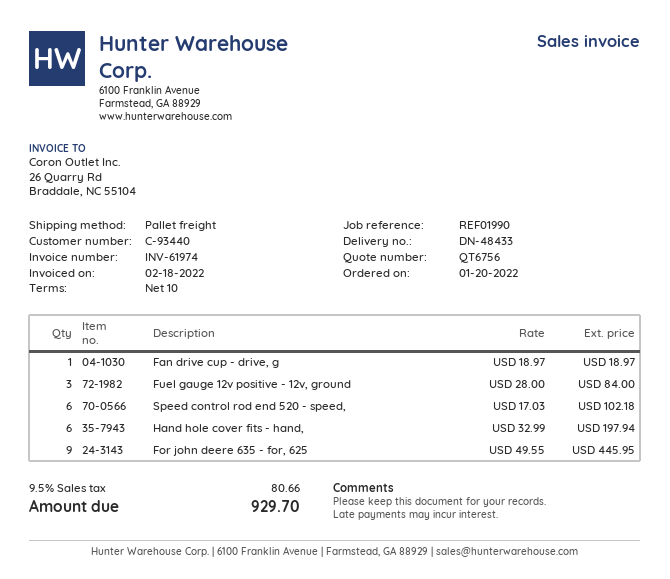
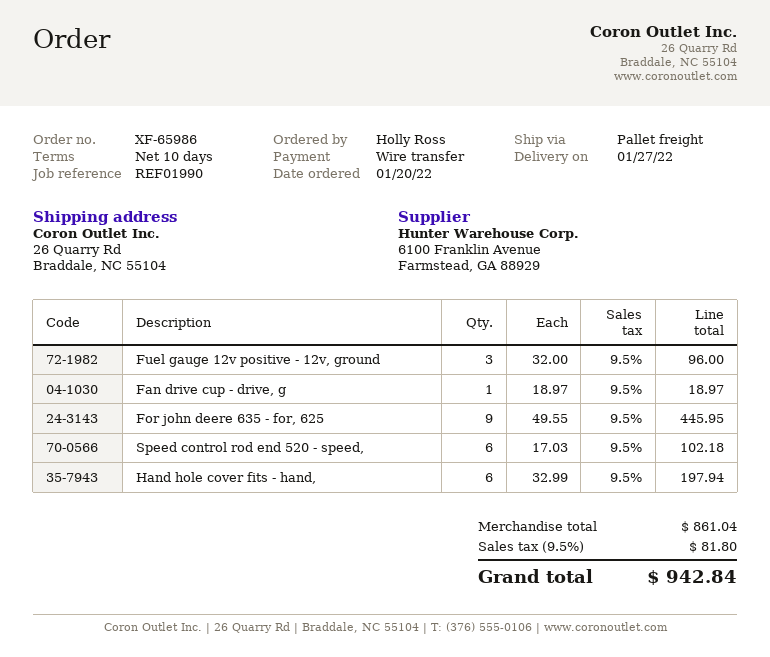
Fuel gauge 12v positive - 12v, ground: 3 x 28.00 = 84.00 -> 3 x 32.00 = 96.00
tax: 9.5% = 80.66 -> 9.5% = 81.80
total: 929.70 -> 942.84

